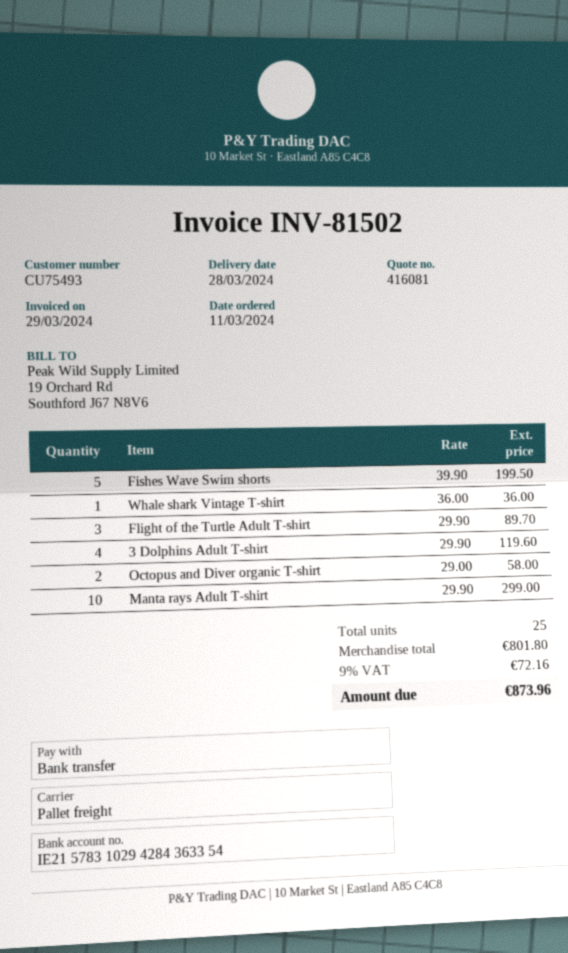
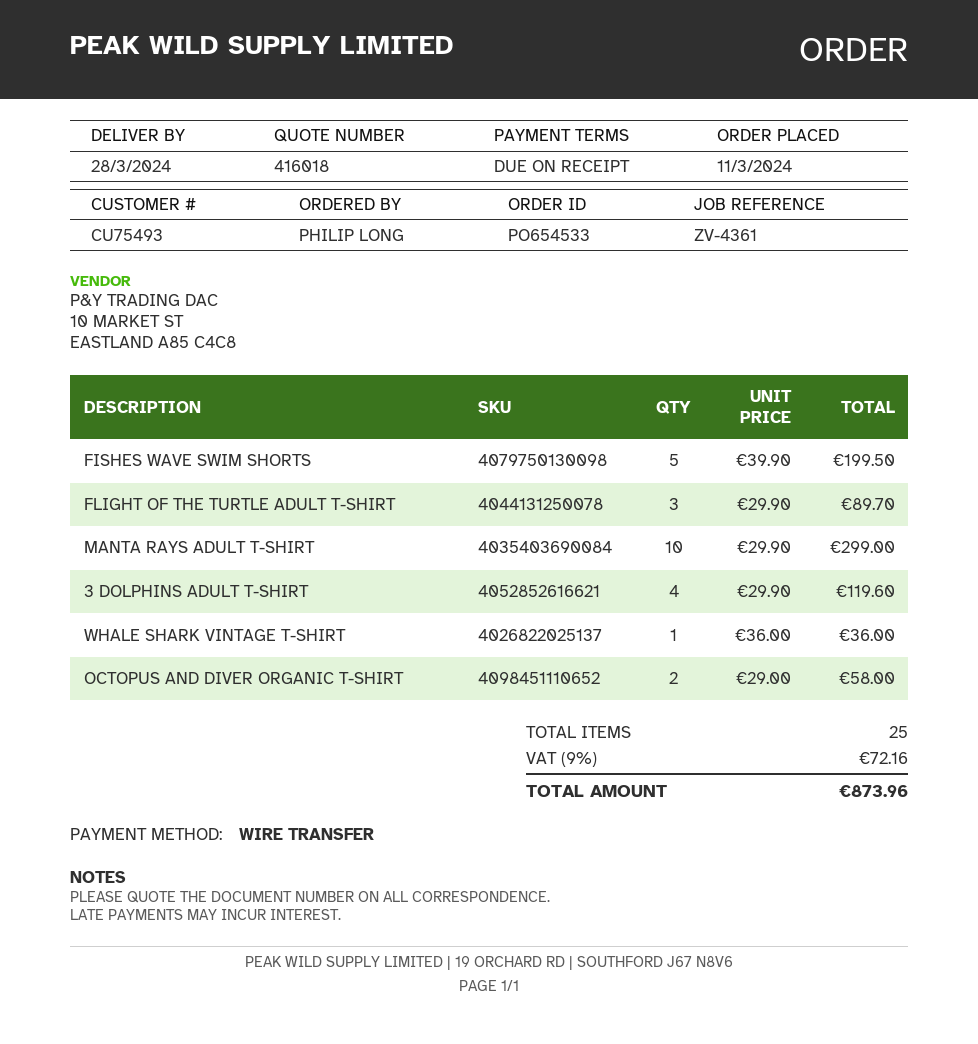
quote number: 416081 -> 416018

